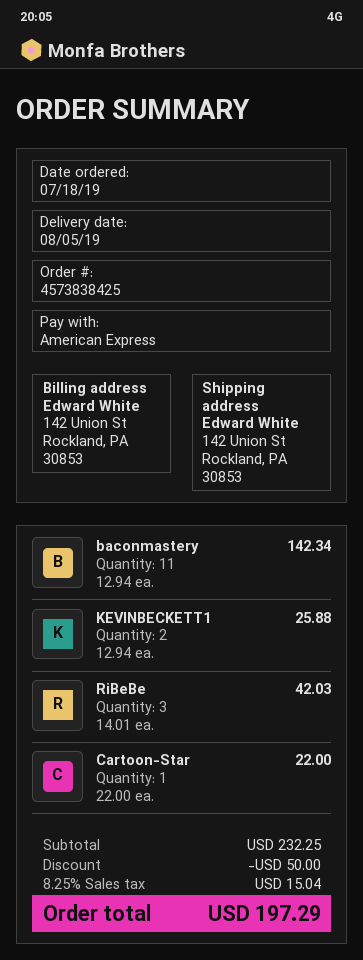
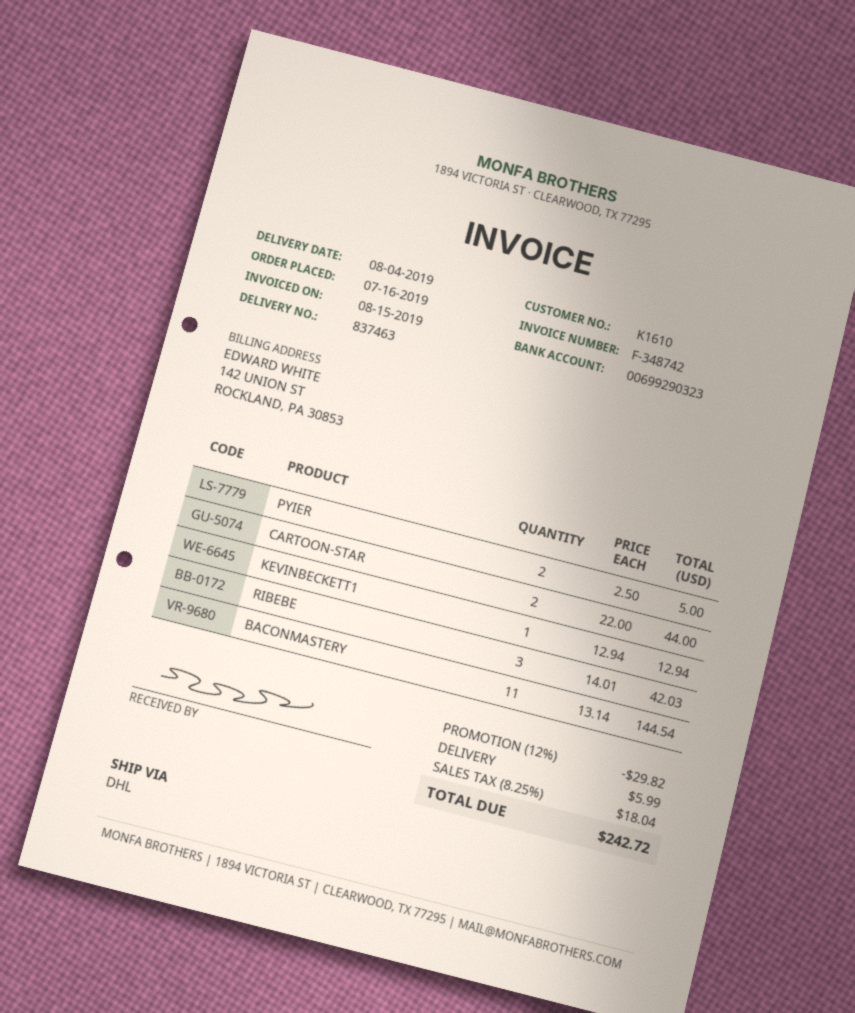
order date: 2019-07-18 -> 2019-07-16
delivery date: 2019-08-05 -> 2019-08-04
baconmastery: 11 x 12.94 = 142.34 -> 11 x 13.14 = 144.54
KEVINBECKETT1: 2 x 12.94 = 25.88 -> 1 x 12.94 = 12.94
Cartoon-Star: 1 x 22.00 = 22.00 -> 2 x 22.00 = 44.00
PYIER: none -> 2 x 2.50 = 5.00
discount: 50.00 -> 29.82
shipping: none -> 5.99
tax: 8.25% = 15.04 -> 8.25% = 18.04
total: 197.29 -> 242.72

